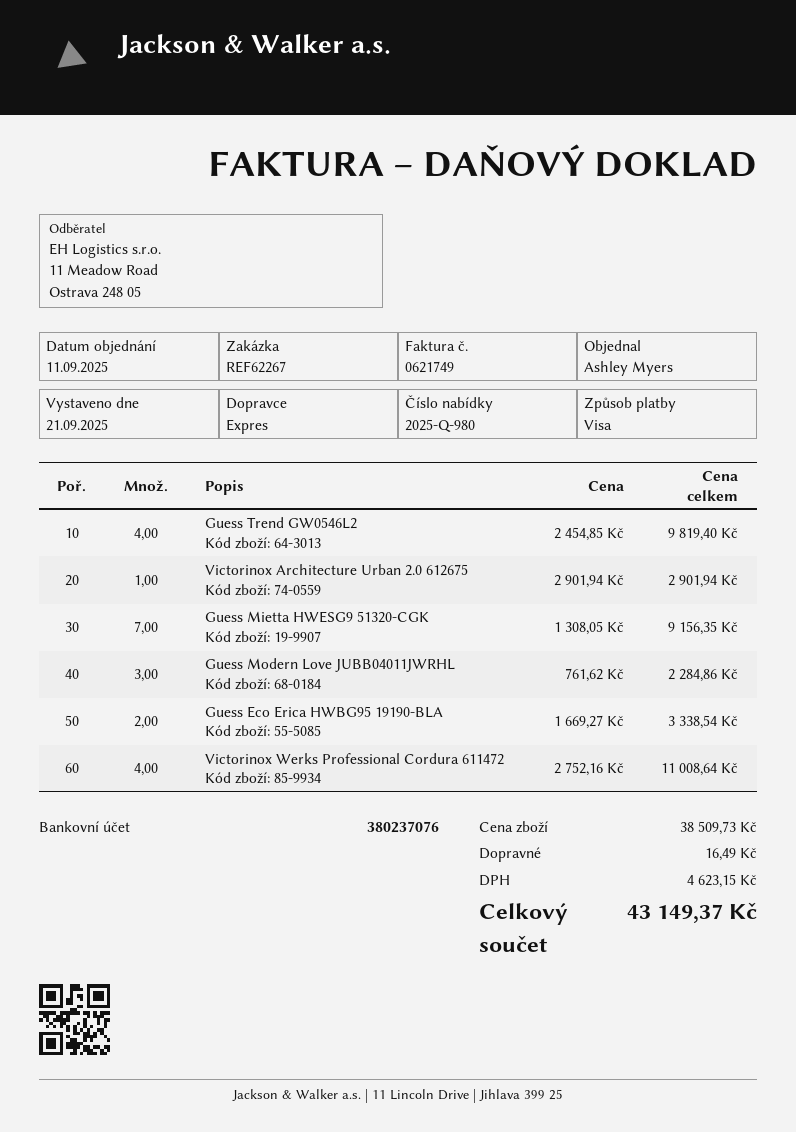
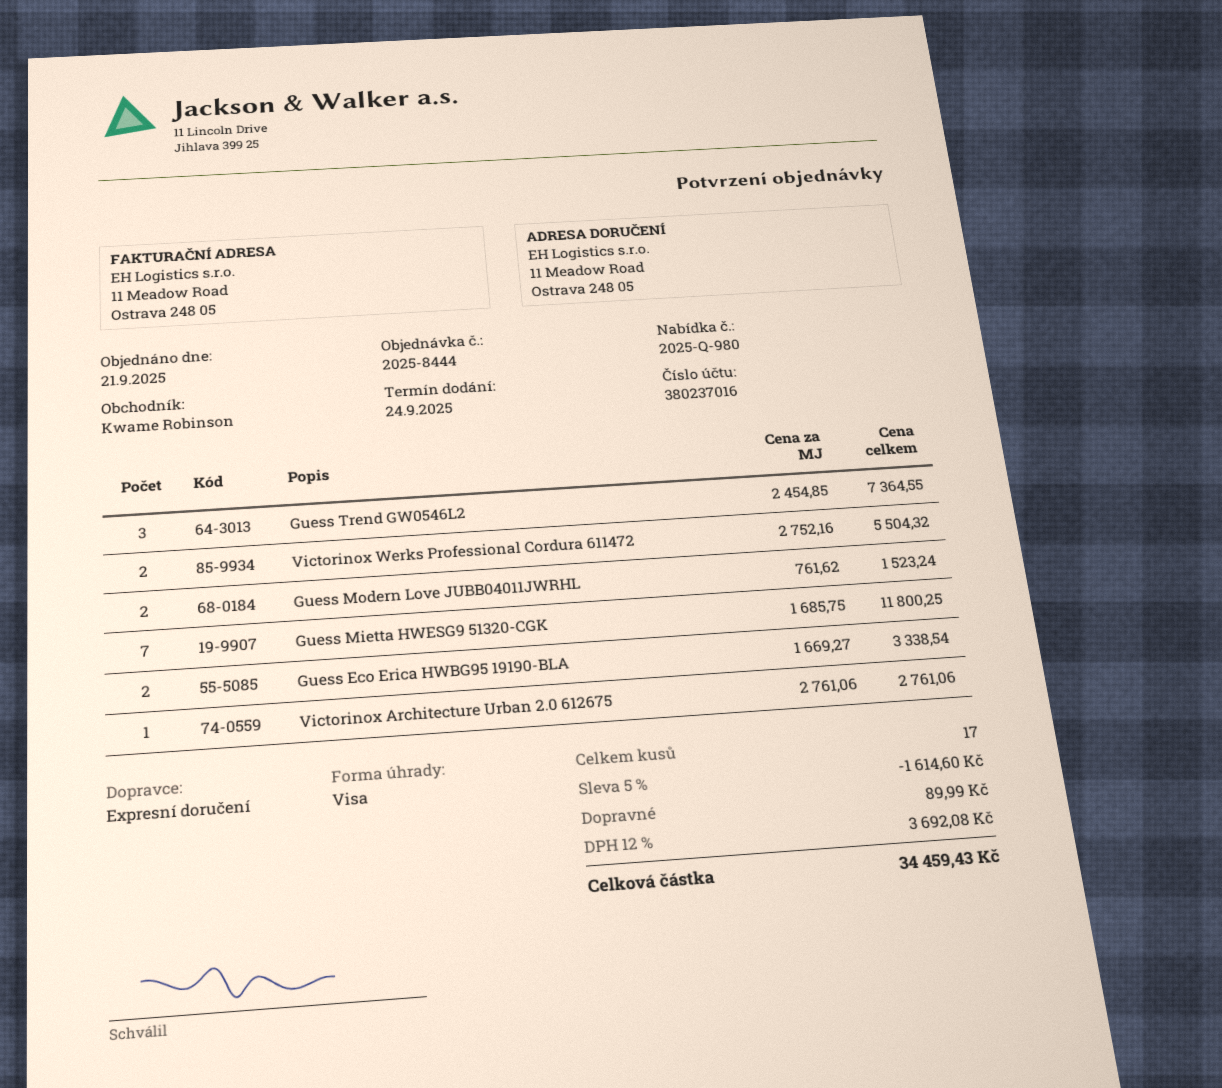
order date: 2025-09-11 -> 2025-09-21
bank account: 380237076 -> 380237016
Guess Trend GW0546L2: 4 x 2454.85 = 9819.40 -> 3 x 2454.85 = 7364.55
Victorinox Architecture Urban 2.0 612675: 1 x 2901.94 = 2901.94 -> 1 x 2761.06 = 2761.06
Guess Mietta HWESG9 51320-CGK: 7 x 1308.05 = 9156.35 -> 7 x 1685.75 = 11800.25
Guess Modern Love JUBB04011JWRHL: 3 x 761.62 = 2284.86 -> 2 x 761.62 = 1523.24
Victorinox Werks Professional Cordura 611472: 4 x 2752.16 = 11008.64 -> 2 x 2752.16 = 5504.32
discount: none -> 5% = 1614.60
shipping: 16.49 -> 89.99
tax: 4623.15 -> 3692.08
total: 43149.37 -> 34459.43

